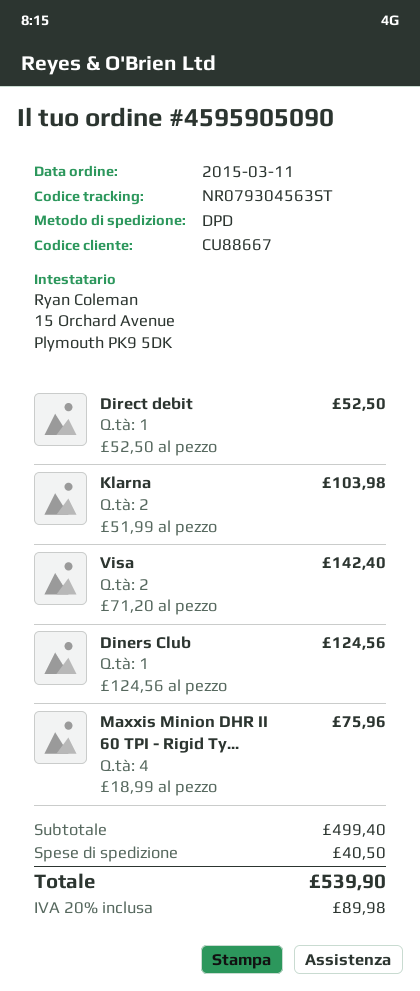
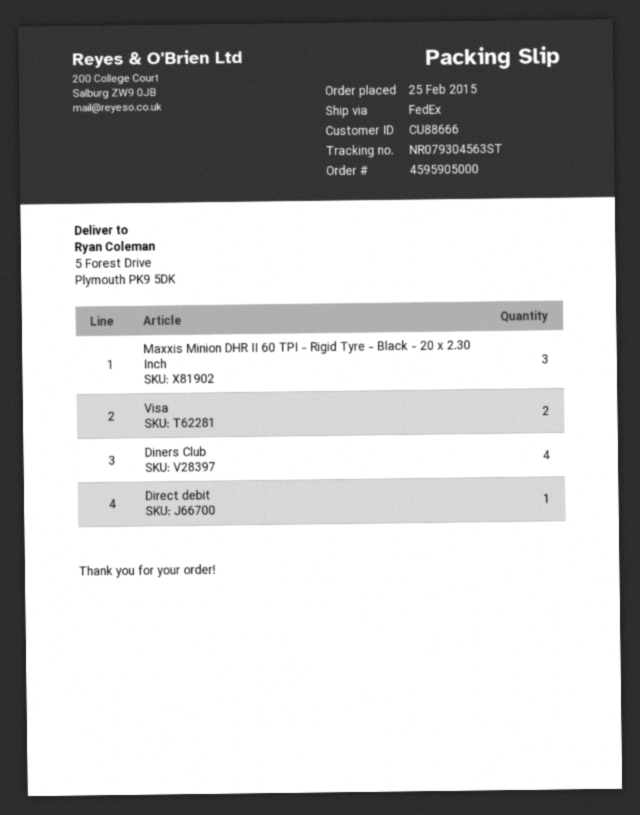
order number: 4595905090 -> 4595905000
order date: 2015-03-11 -> 2015-02-25
customer number: CU88667 -> CU88666
shipping method: DPD -> FedEx
Klarna: 2 -> none
Diners Club: 1 -> 4
Maxxis Minion DHR II 60 TPI - Rigid Ty...: 4 -> 3

